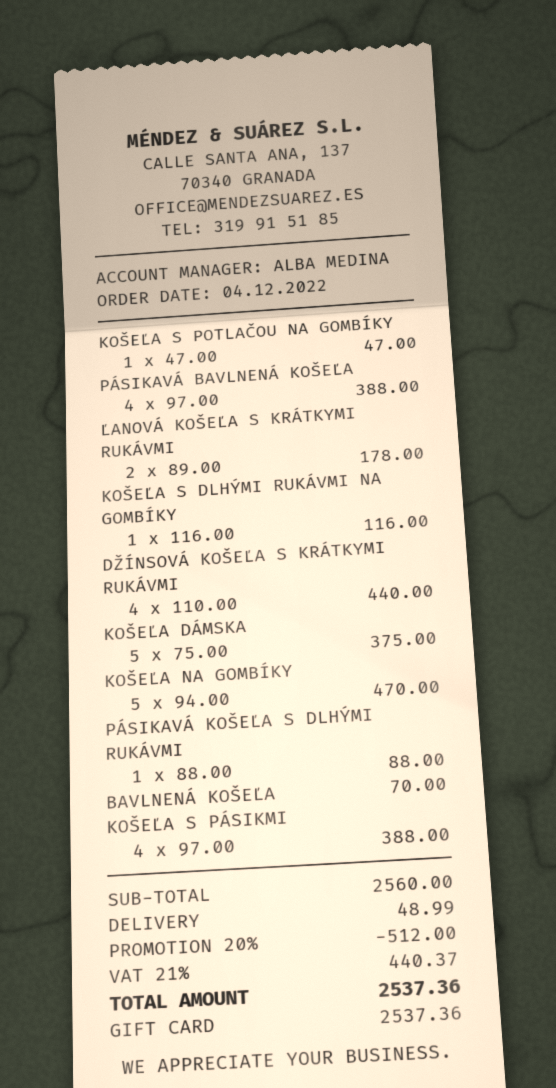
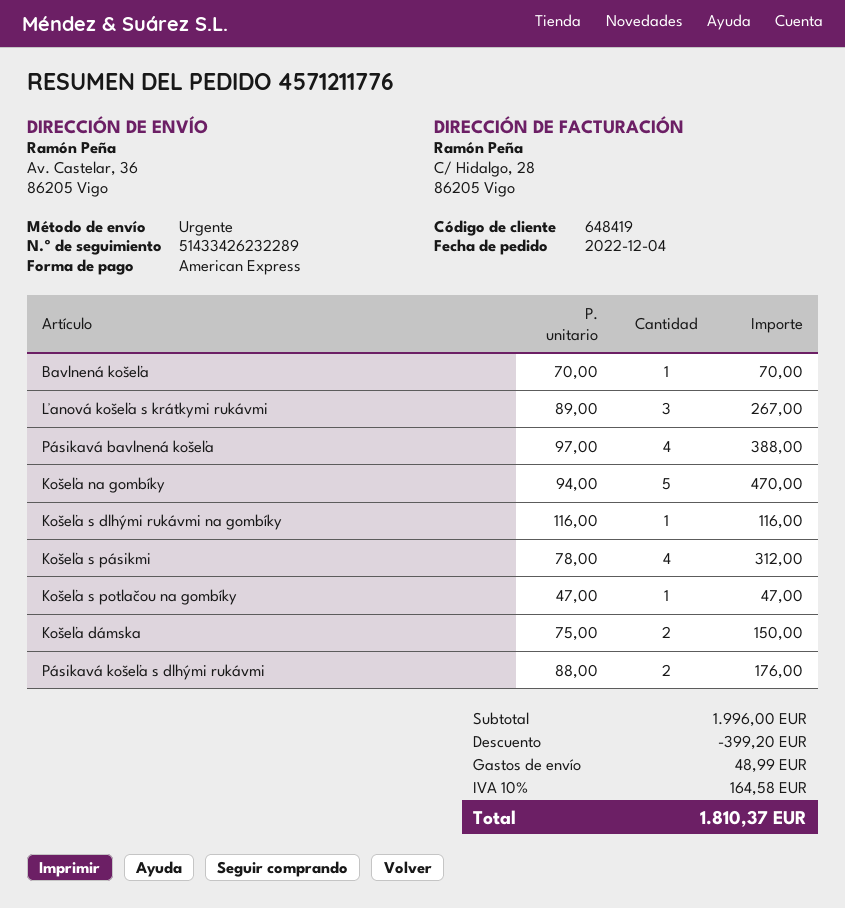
payment method: gift card -> American Express
ĽANOVÁ KOŠEĽA S KRÁTKYMI RUKÁVMI: 2 x 89.00 = 178.00 -> 3 x 89.00 = 267.00
DŽÍNSOVÁ KOŠEĽA S KRÁTKYMI RUKÁVMI: 4 x 110.00 = 440.00 -> none
KOŠEĽA DÁMSKA: 5 x 75.00 = 375.00 -> 2 x 75.00 = 150.00
PÁSIKAVÁ KOŠEĽA S DLHÝMI RUKÁVMI: 1 x 88.00 = 88.00 -> 2 x 88.00 = 176.00
KOŠEĽA S PÁSIKMI: 4 x 97.00 = 388.00 -> 4 x 78.00 = 312.00
subtotal: 2560.00 -> 1996.00
discount: 512.00 -> 399.20
tax: 21% = 440.37 -> 10% = 164.58
total: 2537.36 -> 1810.37

